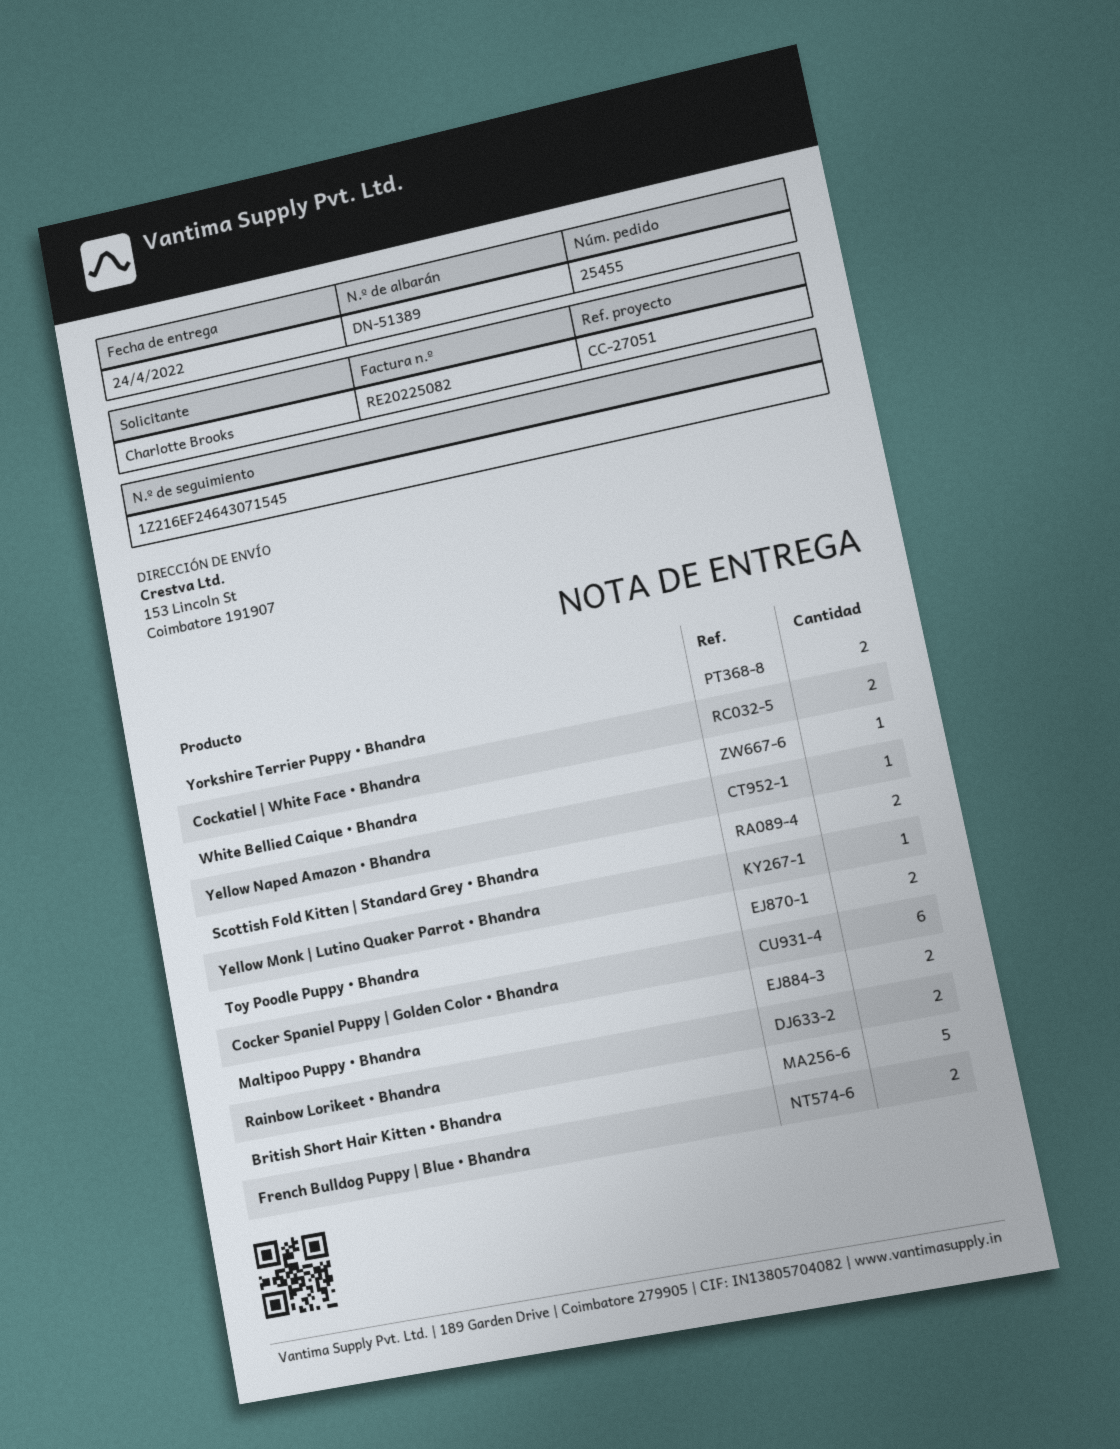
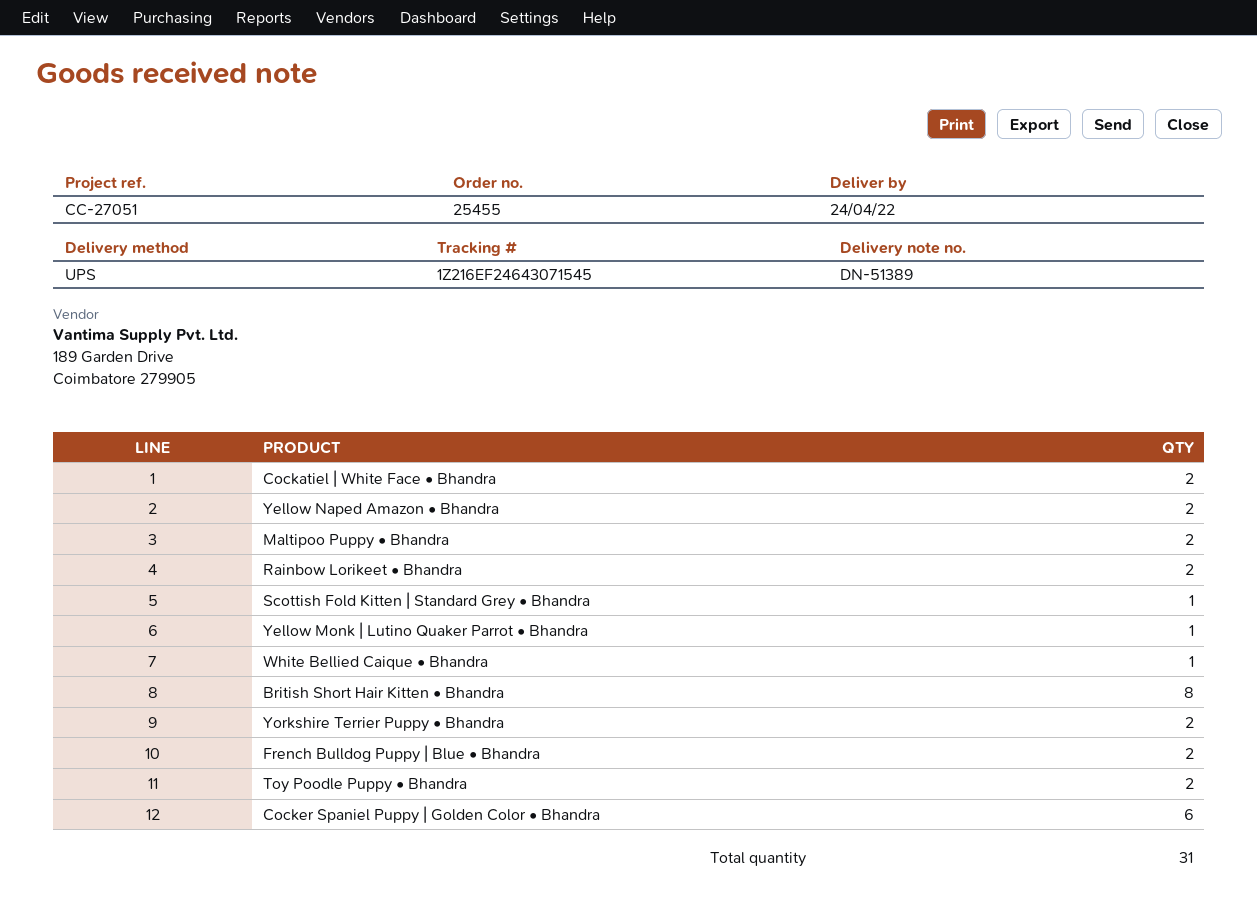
Yellow Naped Amazon • Bhandra: 1 -> 2
Scottish Fold Kitten | Standard Grey • Bhandra: 2 -> 1
British Short Hair Kitten • Bhandra: 5 -> 8

